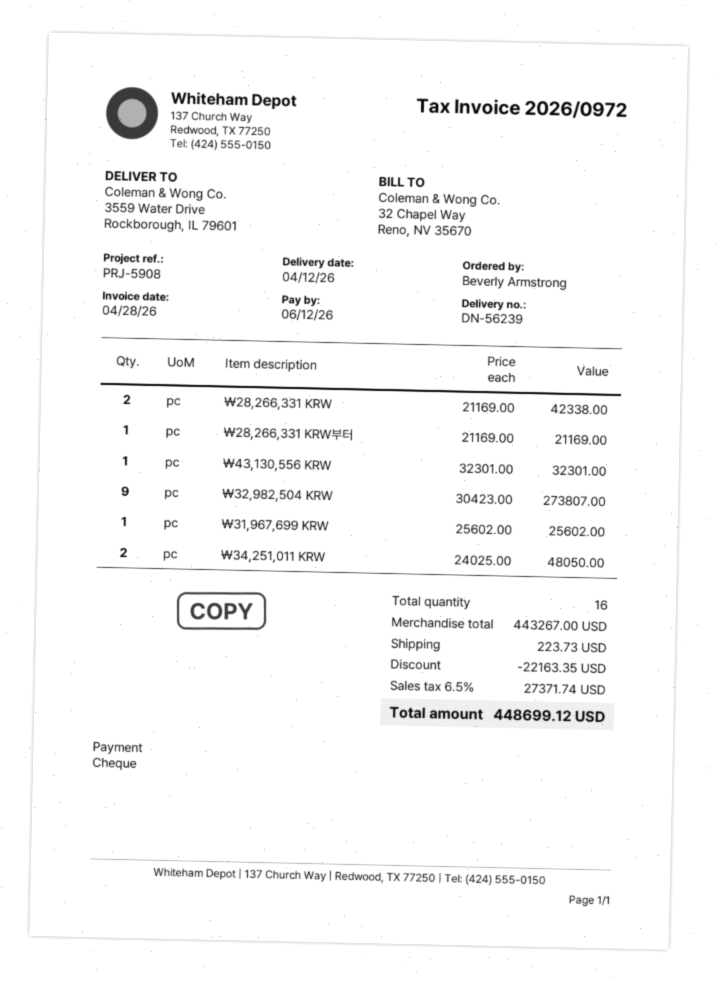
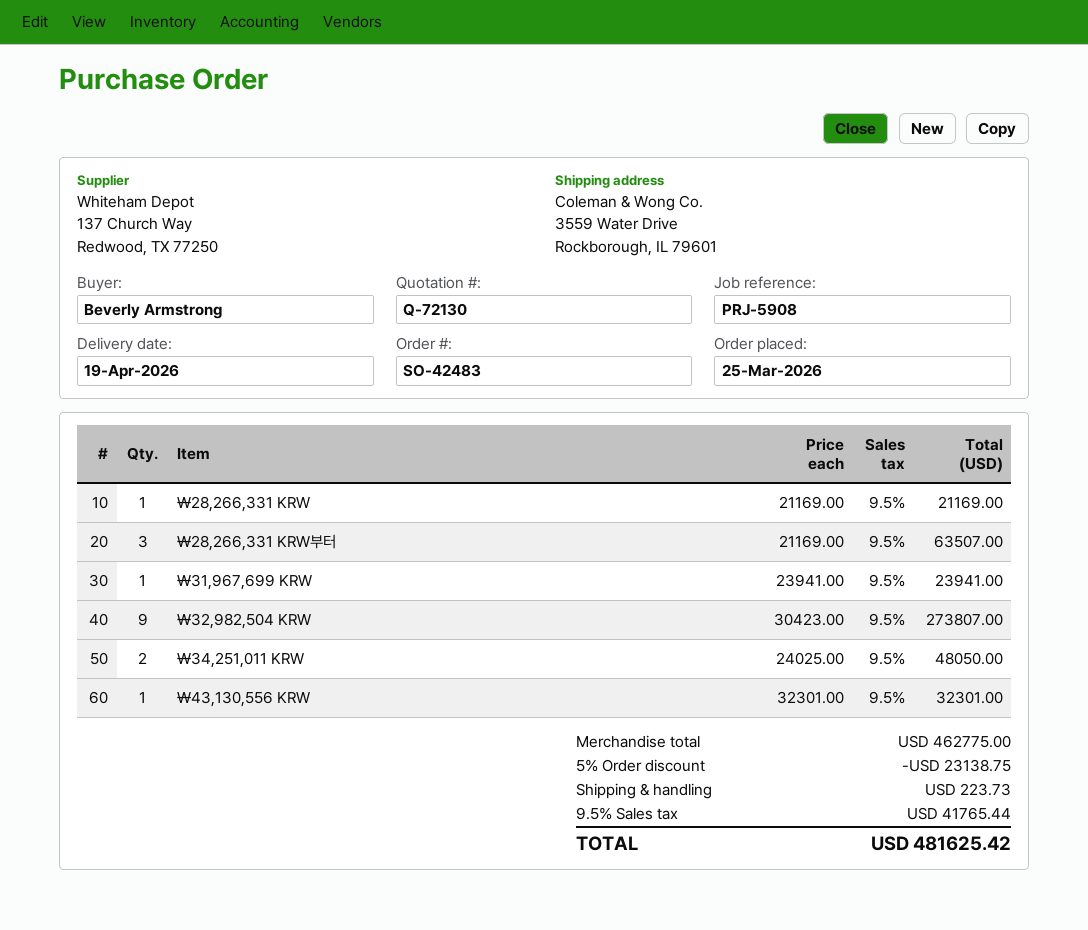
delivery date: 2026-04-12 -> 2026-04-19
₩28,266,331 KRW: 2 x 21169.00 = 42338.00 -> 1 x 21169.00 = 21169.00
₩28,266,331 KRW부터: 1 x 21169.00 = 21169.00 -> 3 x 21169.00 = 63507.00
₩31,967,699 KRW: 1 x 25602.00 = 25602.00 -> 1 x 23941.00 = 23941.00
subtotal: 443267.00 -> 462775.00
discount: 22163.35 -> 23138.75
tax: 6.5% = 27371.74 -> 9.5% = 41765.44
total: 448699.12 -> 481625.42

